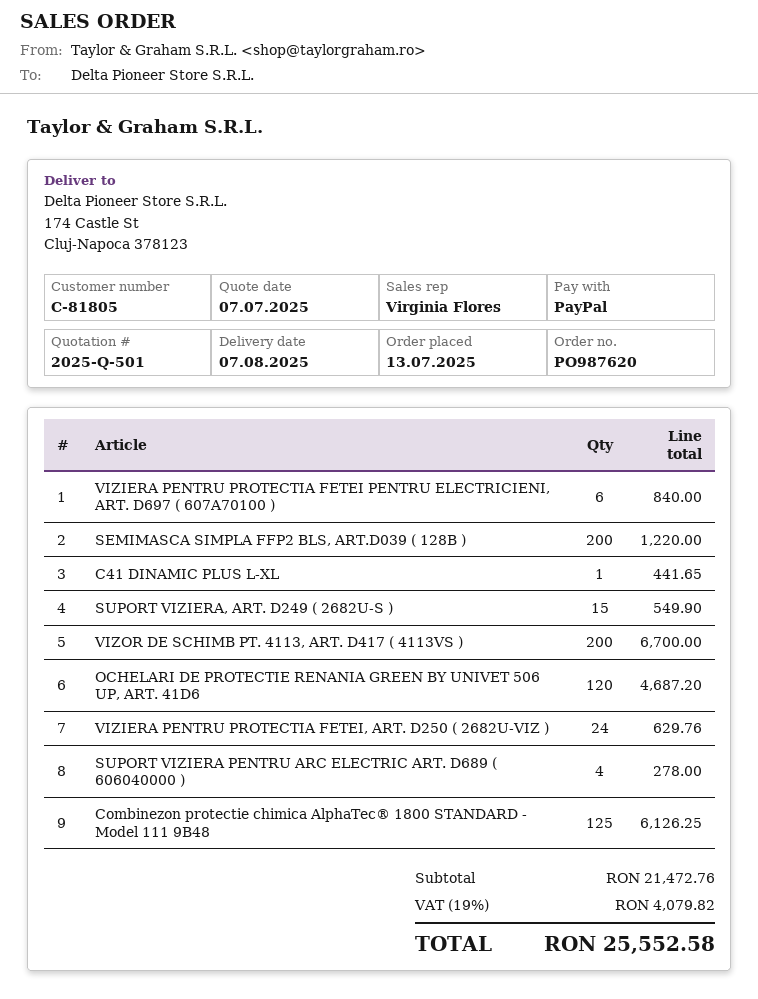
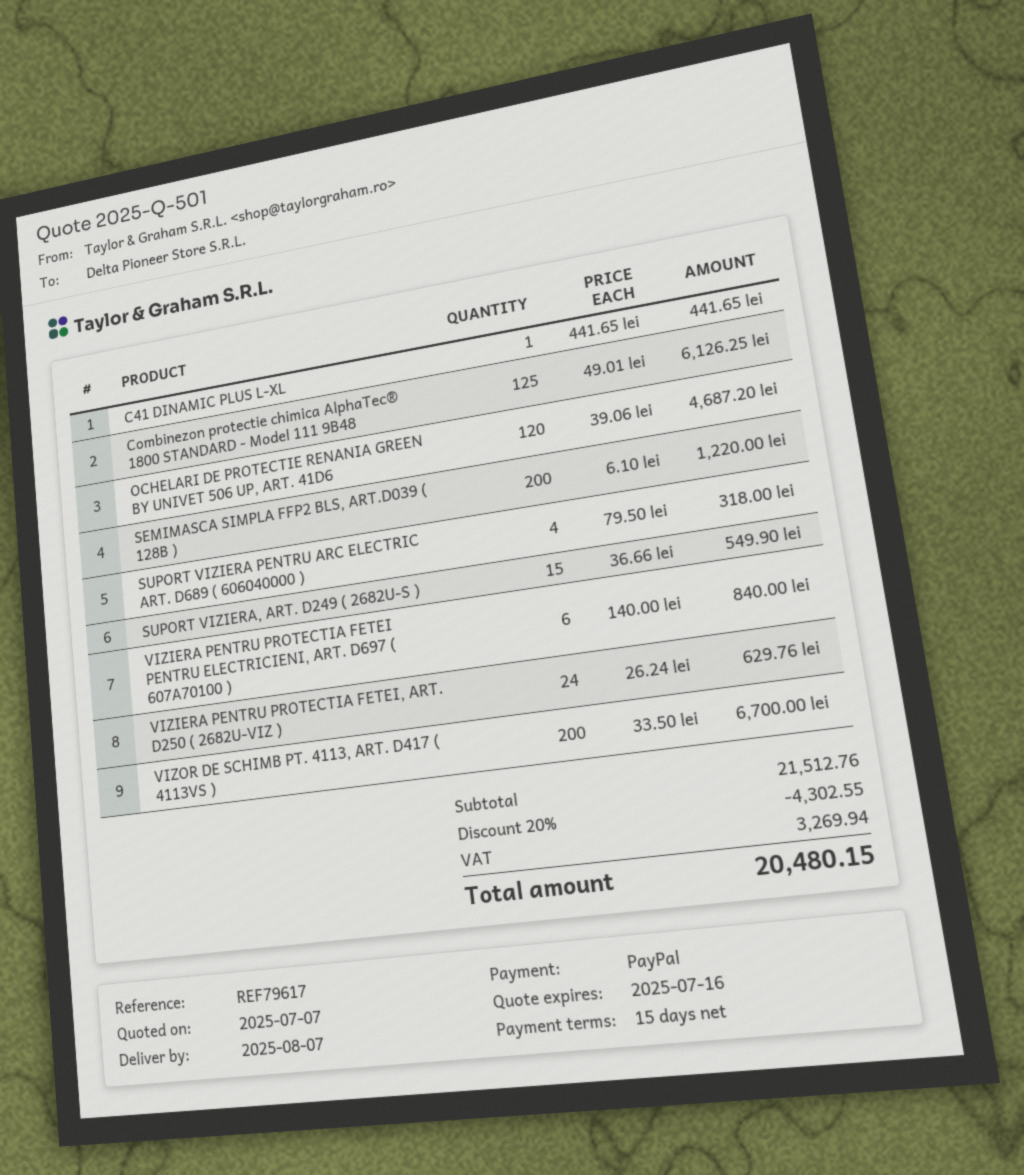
SUPORT VIZIERA PENTRU ARC ELECTRIC ART. D689 ( 606040000 ): 4 for 278.00 -> 4 for 318.00
subtotal: 21472.76 -> 21512.76
discount: none -> 20% = 4302.55
tax: 4079.82 -> 3269.94
total: 25552.58 -> 20480.15

